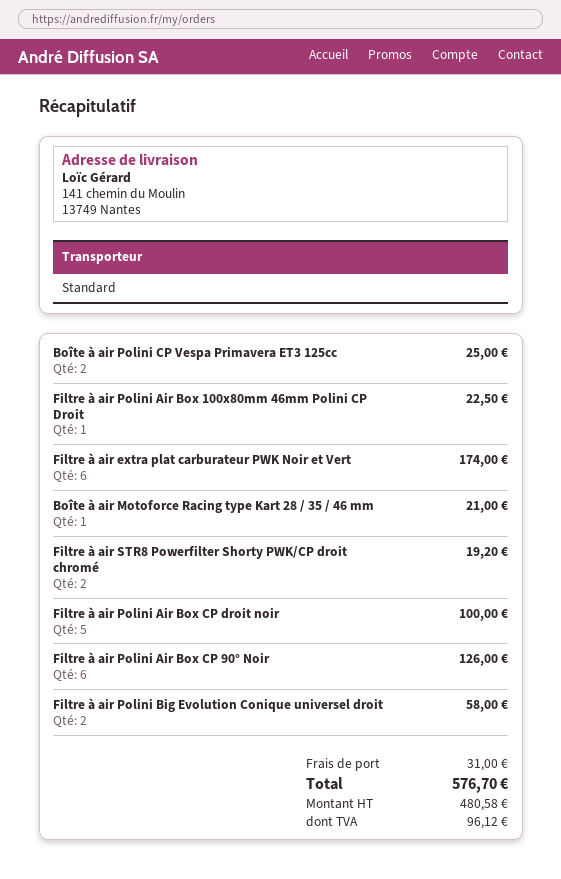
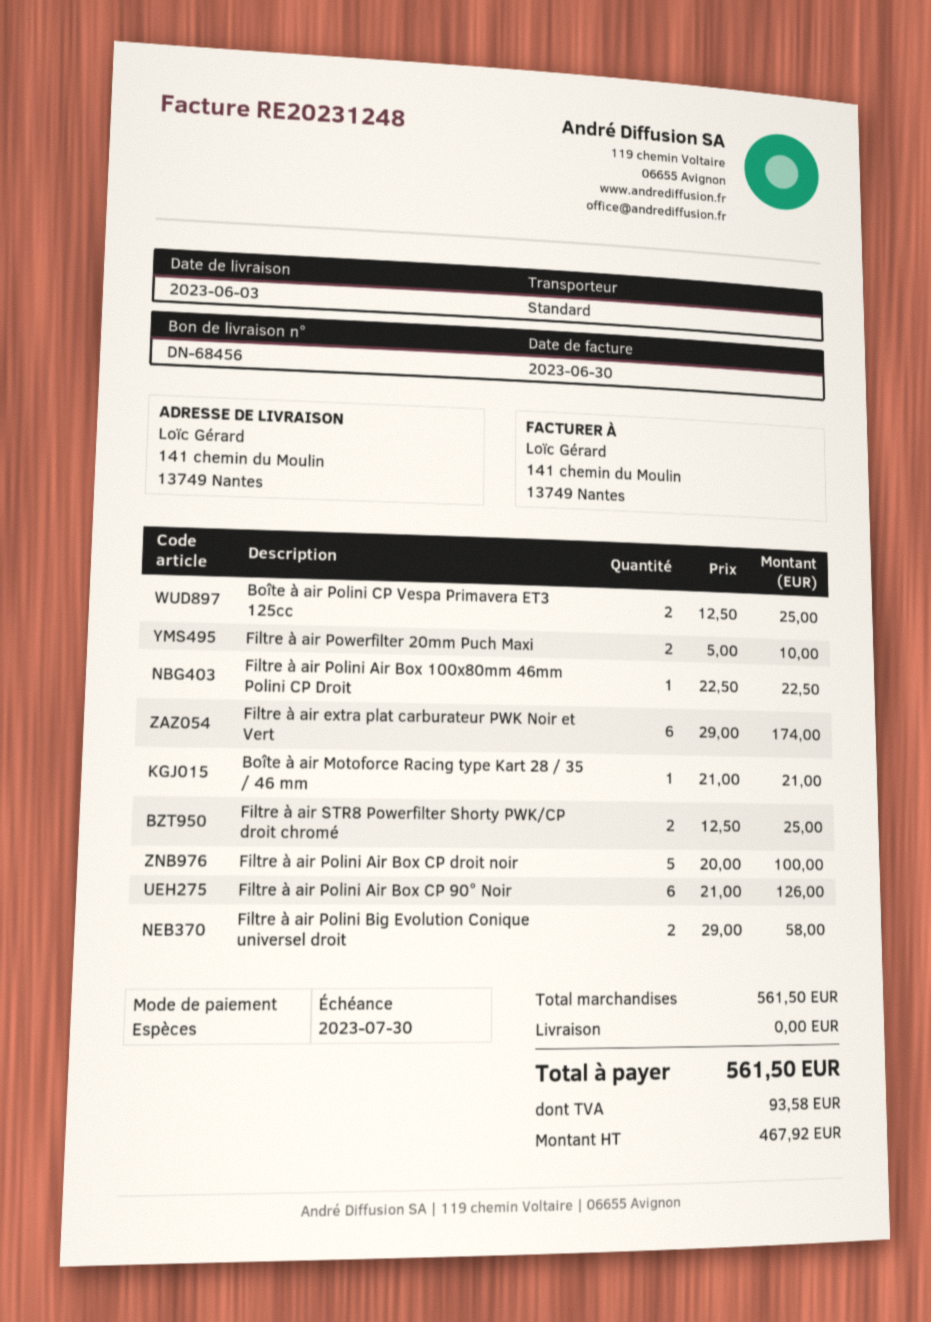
Filtre à air STR8 Powerfilter Shorty PWK/CP droit chromé: 2 for 19.20 -> 2 for 25.00
Filtre à air Powerfilter 20mm Puch Maxi: none -> 2 for 10.00
shipping: 31.00 -> 0.00
net: 480.58 -> 467.92
tax: 96.12 -> 93.58
total: 576.70 -> 561.50

